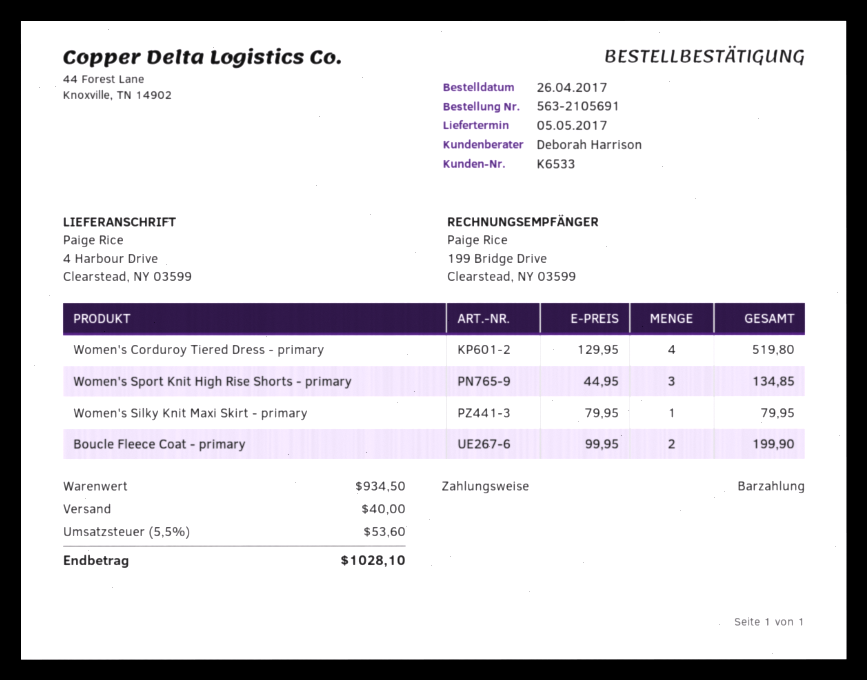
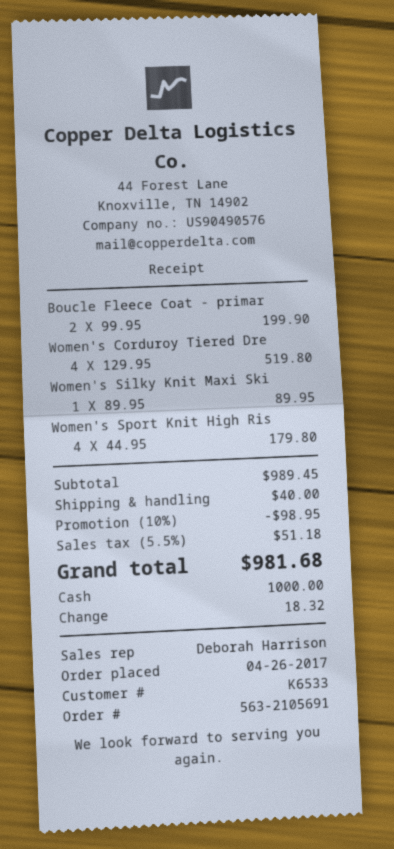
Women's Sport Knit High Rise Shorts - primary: 3 x 44.95 = 134.85 -> 4 x 44.95 = 179.80
Women's Silky Knit Maxi Skirt - primary: 1 x 79.95 = 79.95 -> 1 x 89.95 = 89.95
subtotal: 934.50 -> 989.45
discount: none -> 10% = 98.95
tax: 5.5% = 53.60 -> 5.5% = 51.18
total: 1028.10 -> 981.68

